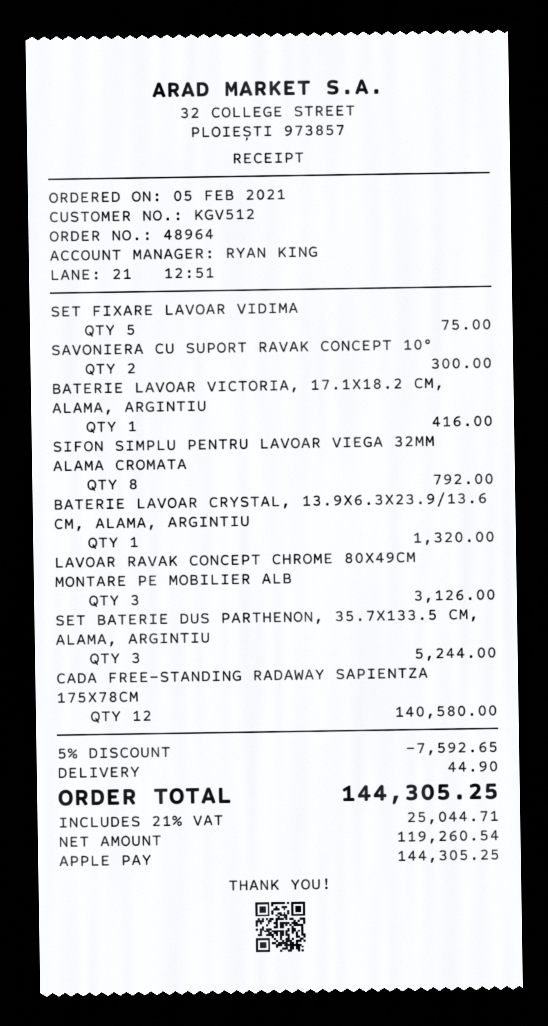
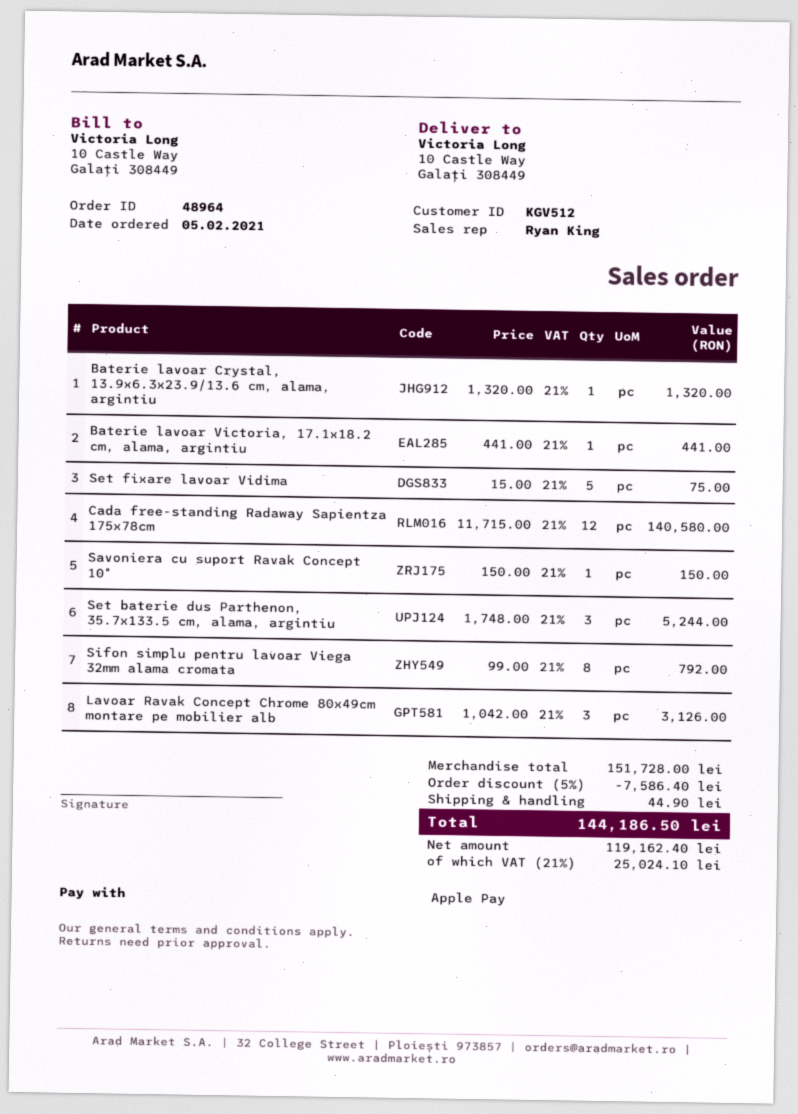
SAVONIERA CU SUPORT RAVAK CONCEPT 10°: 2 for 300.00 -> 1 for 150.00
BATERIE LAVOAR VICTORIA, 17.1X18.2 CM, ALAMA, ARGINTIU: 1 for 416.00 -> 1 for 441.00
discount: 5% = 7592.65 -> 5% = 7586.40
net: 119260.54 -> 119162.40
tax: 21% = 25044.71 -> 21% = 25024.10
total: 144305.25 -> 144186.50

